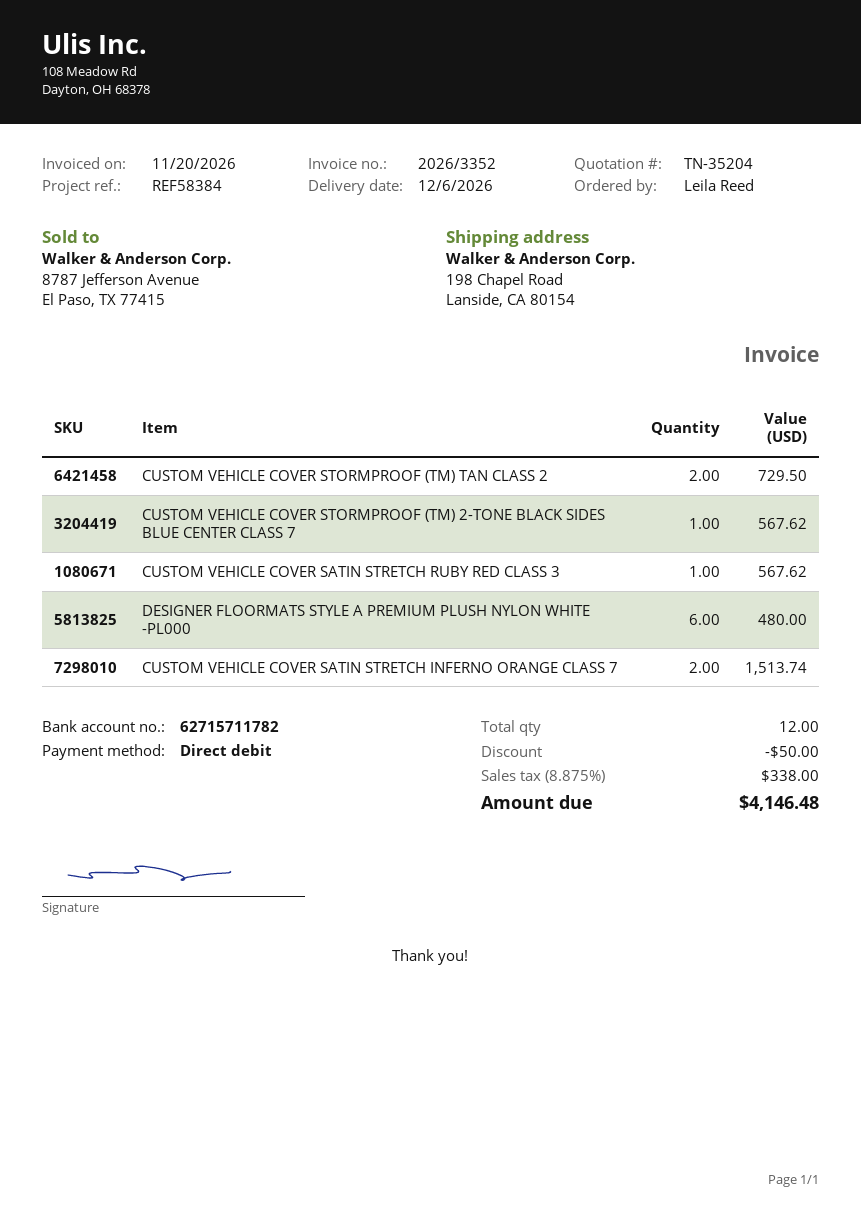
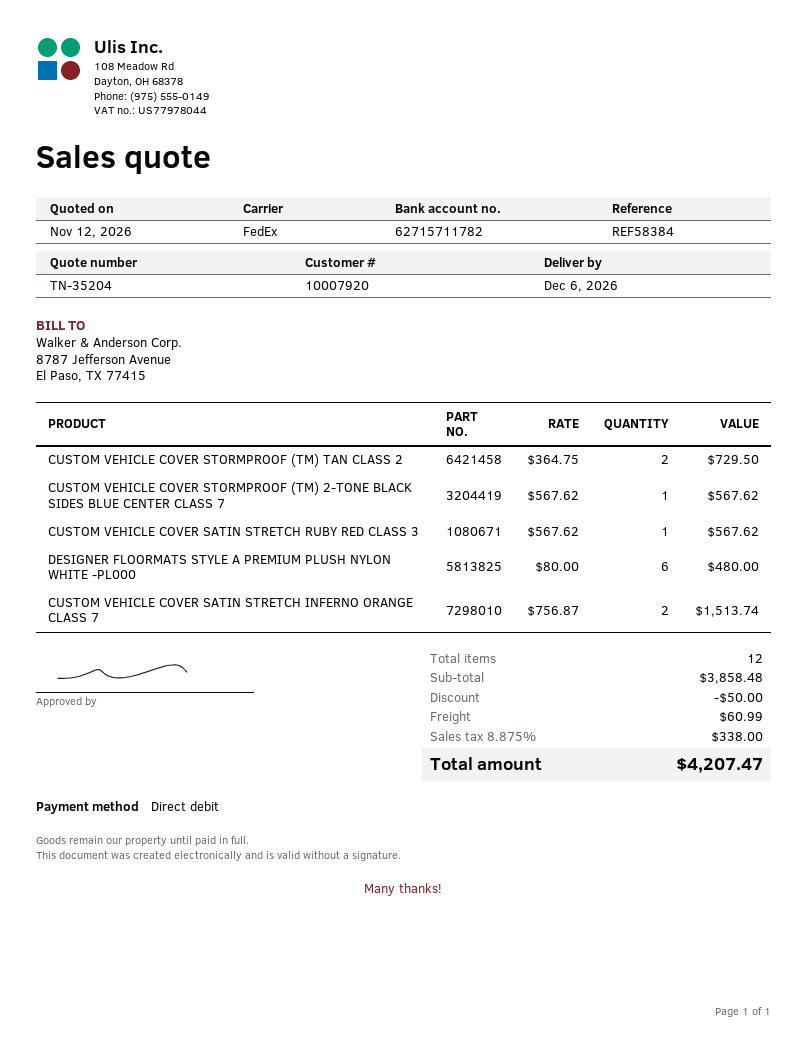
shipping: none -> 60.99
total: 4146.48 -> 4207.47

